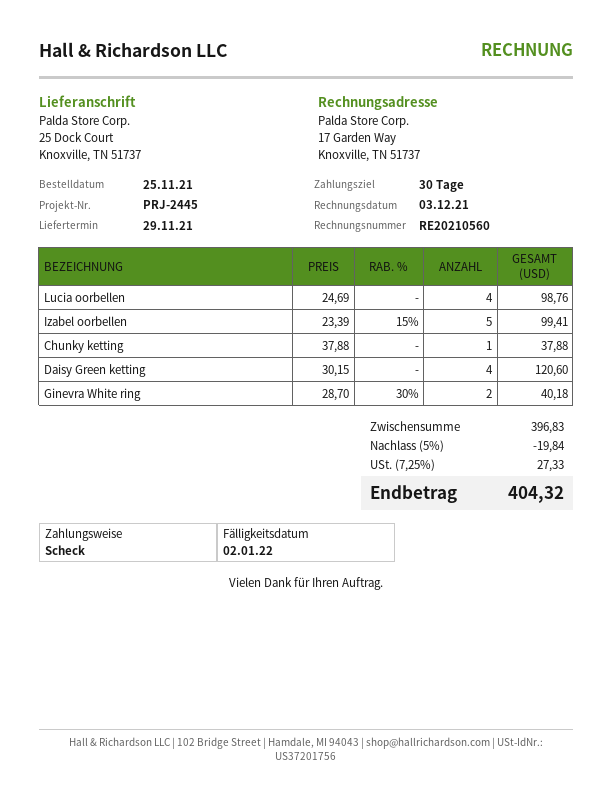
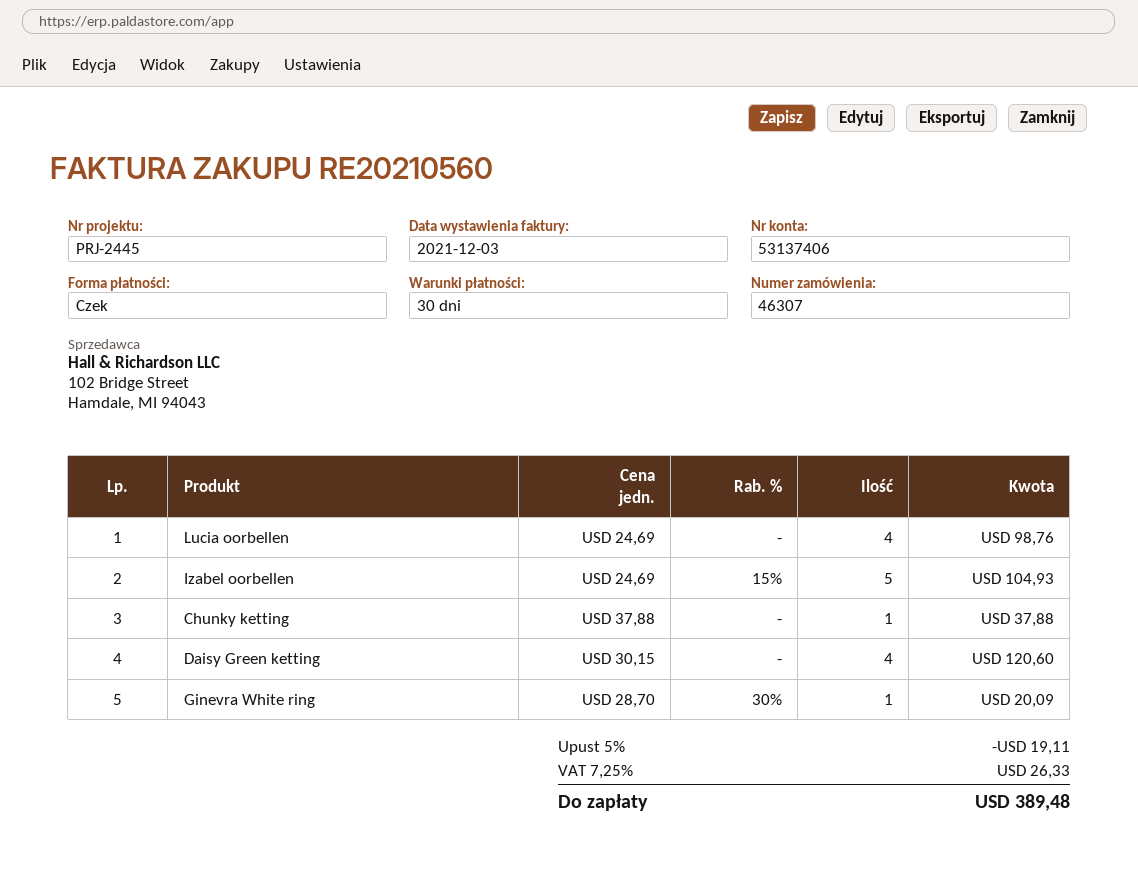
Izabel oorbellen: 5 x 23.39 - 15% = 99.41 -> 5 x 24.69 - 15% = 104.93
Ginevra White ring: 2 x 28.70 - 30% = 40.18 -> 1 x 28.70 - 30% = 20.09
discount: 5% = 19.84 -> 5% = 19.11
tax: 7.25% = 27.33 -> 7.25% = 26.33
total: 404.32 -> 389.48

